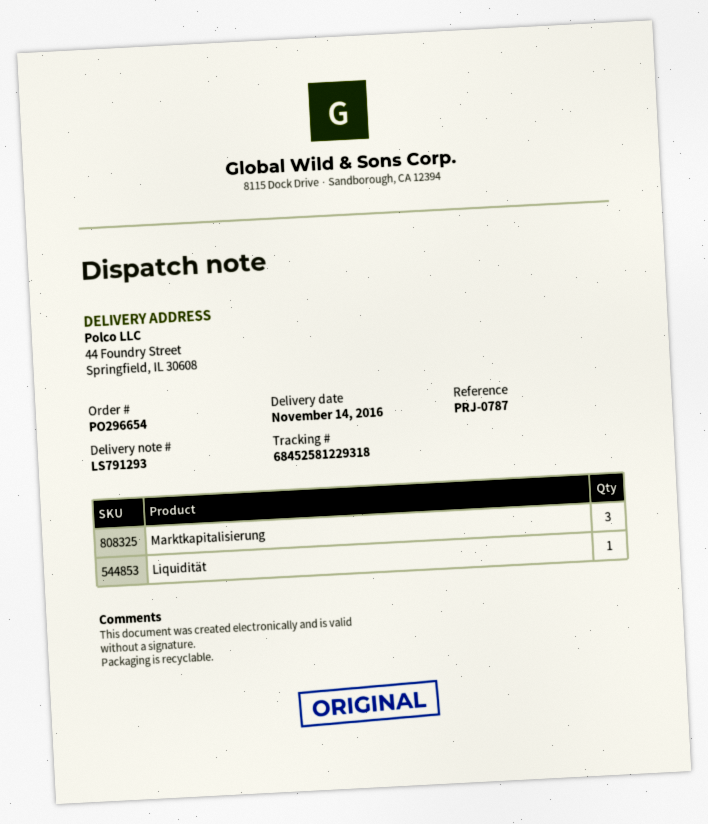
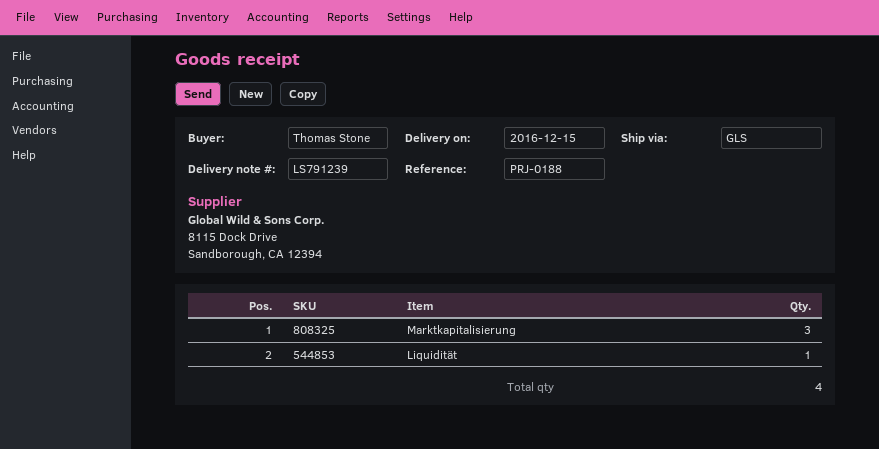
delivery note number: LS791293 -> LS791239
delivery date: 2016-11-14 -> 2016-12-15
reference: PRJ-0787 -> PRJ-0188

